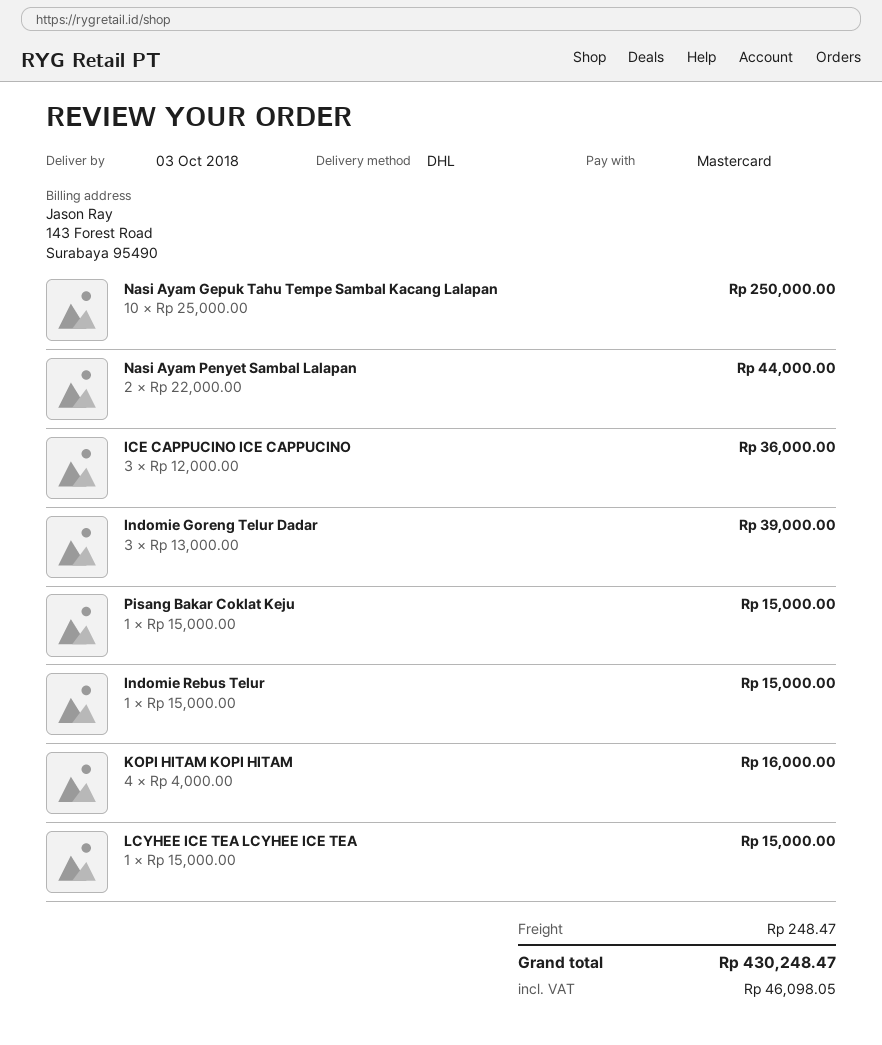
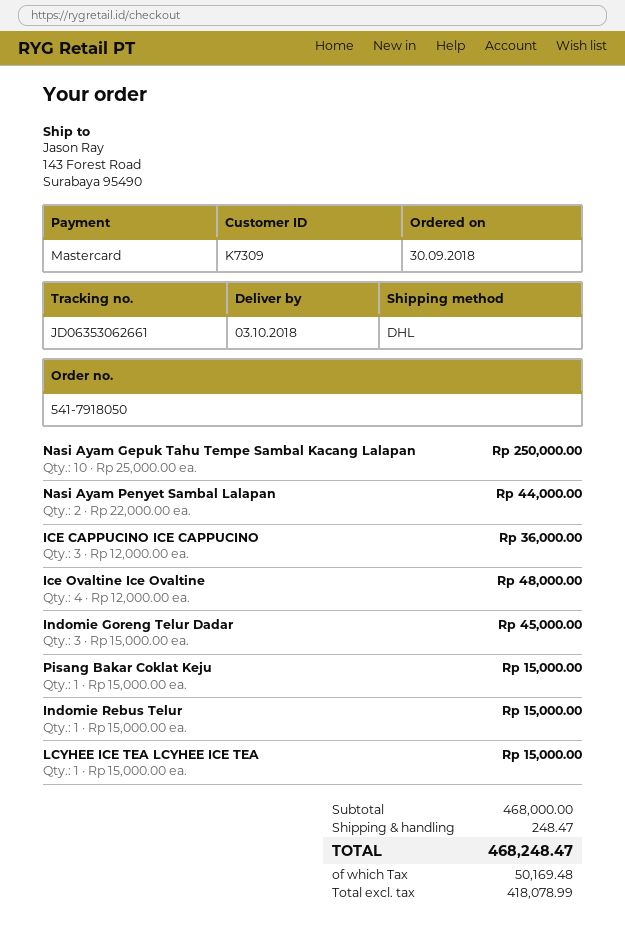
Indomie Goreng Telur Dadar: 3 x 13000.00 = 39000.00 -> 3 x 15000.00 = 45000.00
KOPI HITAM KOPI HITAM: 4 x 4000.00 = 16000.00 -> none
Ice Ovaltine Ice Ovaltine: none -> 4 x 12000.00 = 48000.00
tax: 46098.05 -> 50169.48
total: 430248.47 -> 468248.47

